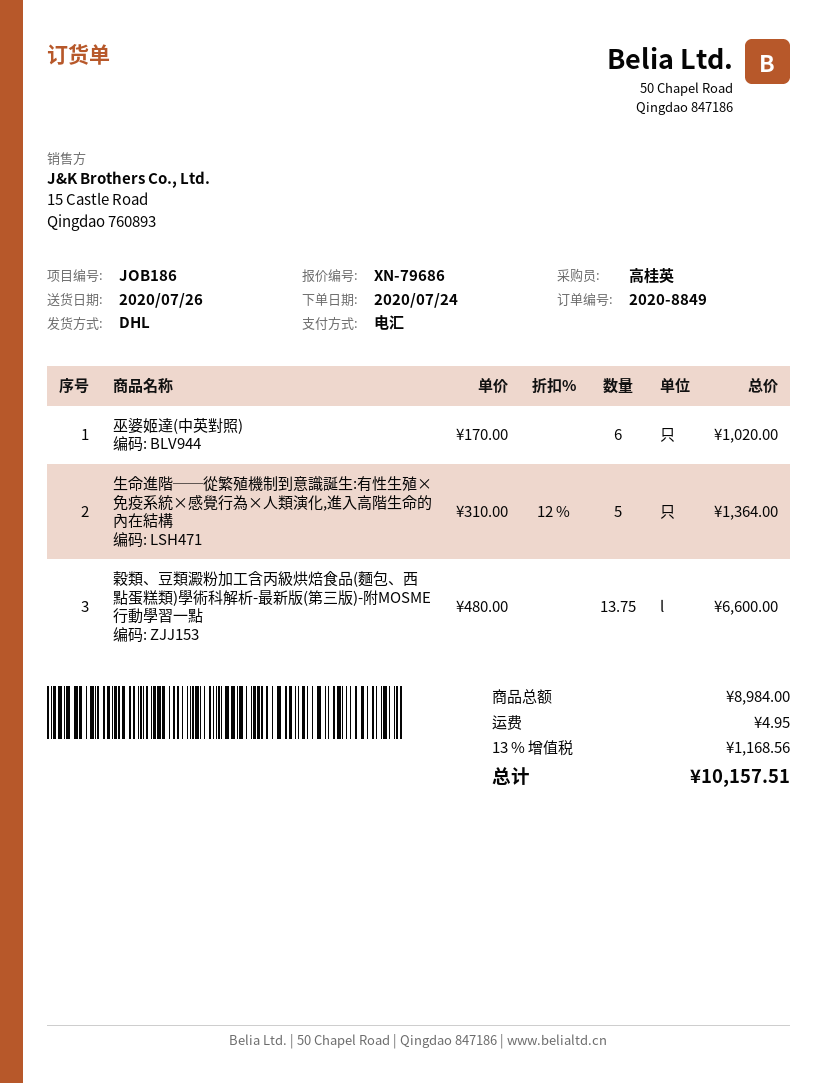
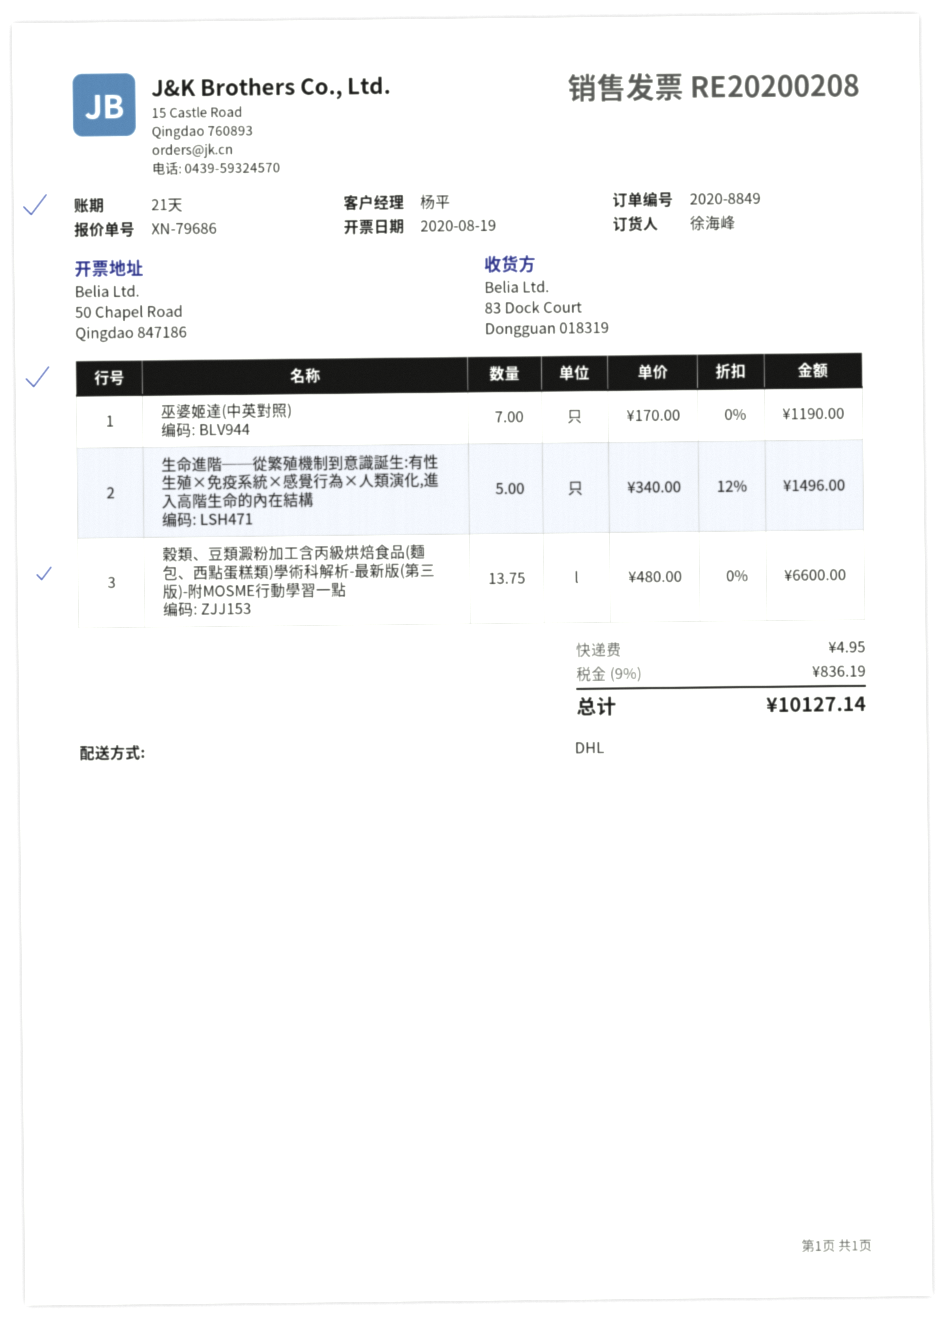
ordered by: 高桂英 -> 徐海峰
巫婆姬達(中英對照): 6 x 170.00 = 1020.00 -> 7 x 170.00 = 1190.00
生命進階──從繁殖機制到意識誕生:有性生殖×免疫系統×感覺行為×人類演化,進入高階生命的內在結構: 5 x 310.00 - 12% = 1364.00 -> 5 x 340.00 - 12% = 1496.00
tax: 13% = 1168.56 -> 9% = 836.19
total: 10157.51 -> 10127.14

